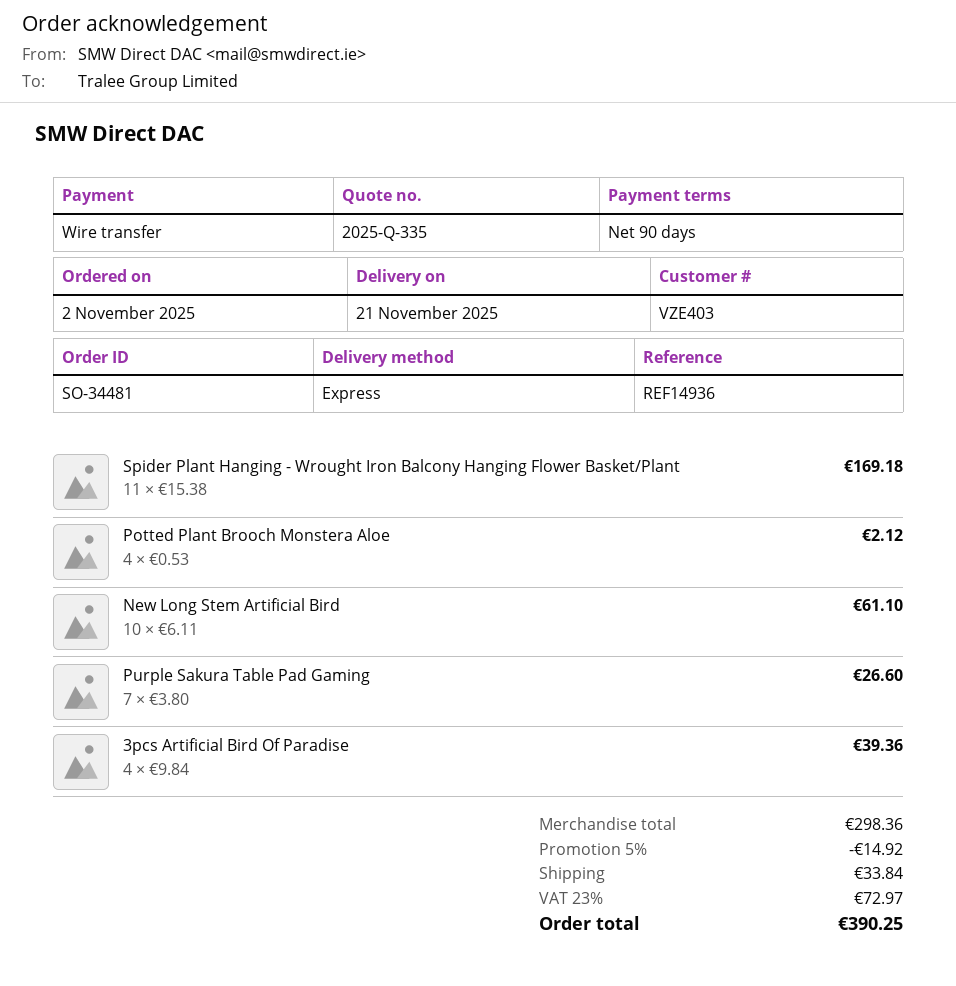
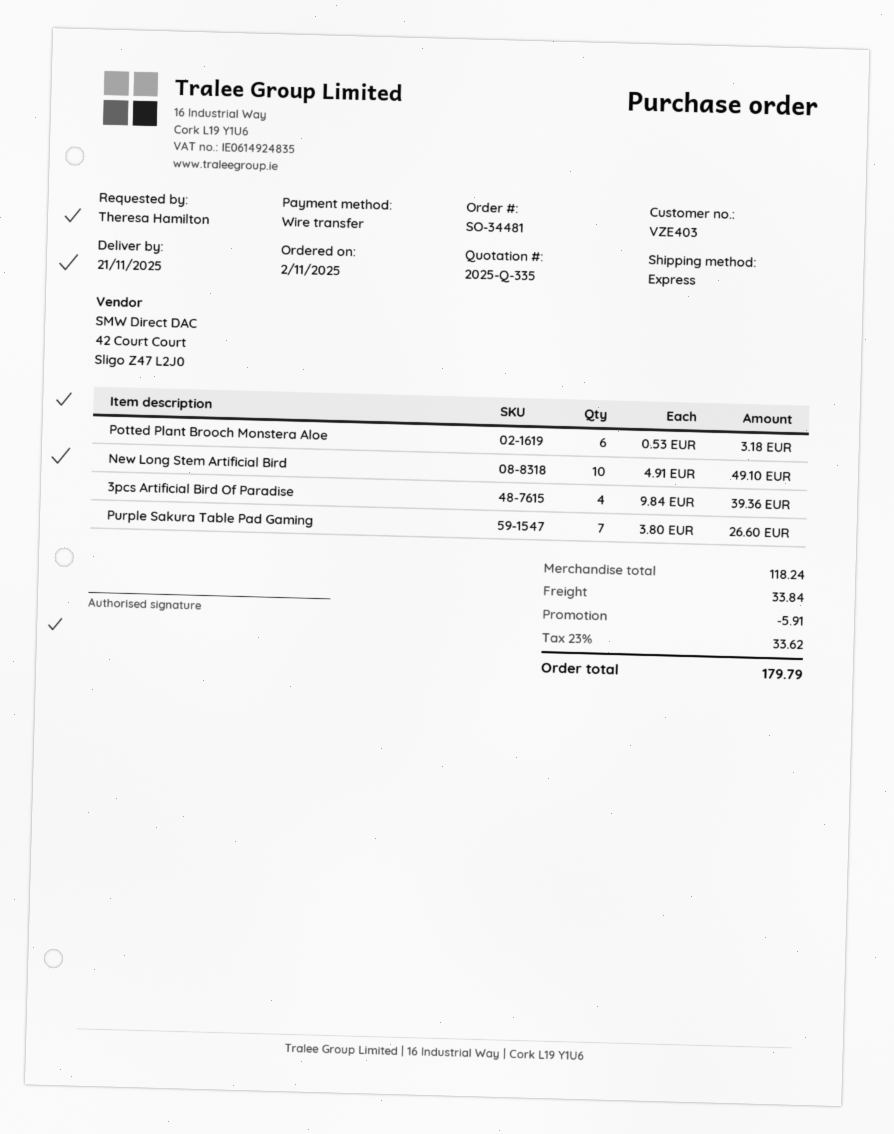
Spider Plant Hanging - Wrought Iron Balcony Hanging Flower Basket/Plant: 11 x 15.38 = 169.18 -> none
Potted Plant Brooch Monstera Aloe: 4 x 0.53 = 2.12 -> 6 x 0.53 = 3.18
New Long Stem Artificial Bird: 10 x 6.11 = 61.10 -> 10 x 4.91 = 49.10
subtotal: 298.36 -> 118.24
discount: 14.92 -> 5.91
tax: 23% = 72.97 -> 23% = 33.62
total: 390.25 -> 179.79

